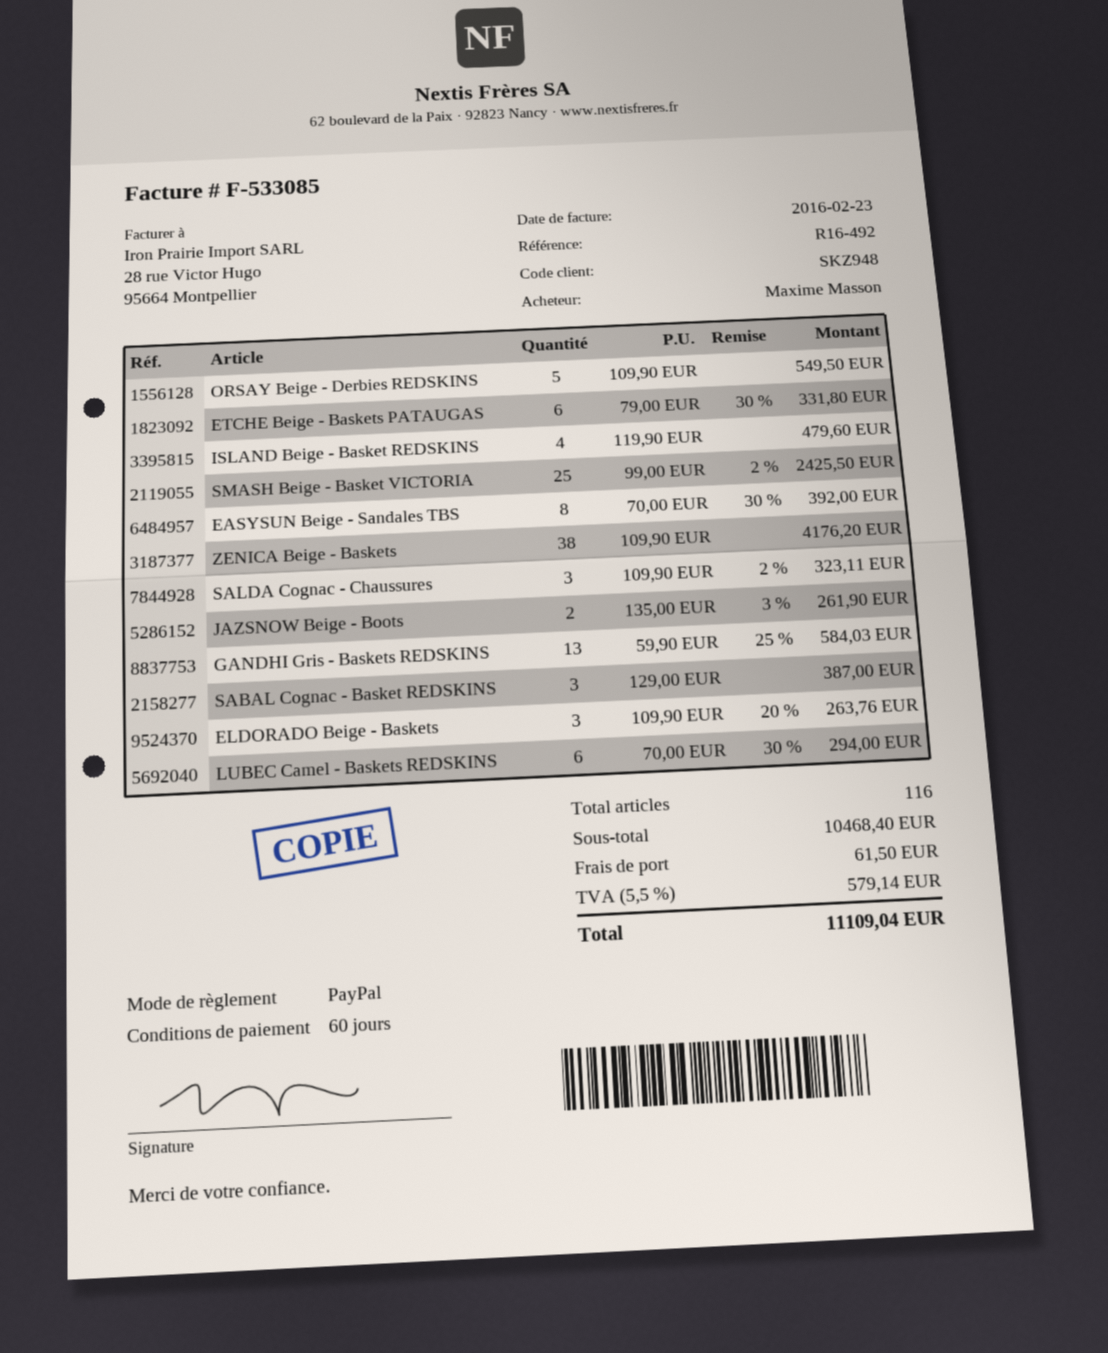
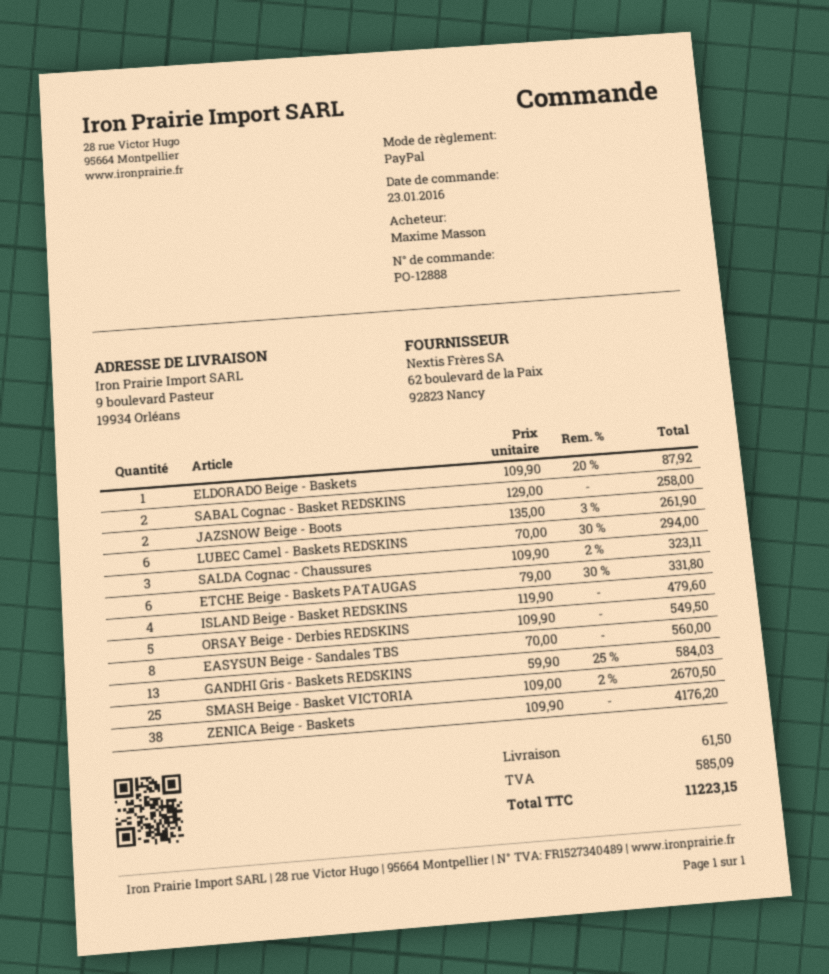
SMASH Beige - Basket VICTORIA: 25 x 99.00 - 2% = 2425.50 -> 25 x 109.00 - 2% = 2670.50
EASYSUN Beige - Sandales TBS: 8 x 70.00 - 30% = 392.00 -> 8 x 70.00 = 560.00
SABAL Cognac - Basket REDSKINS: 3 x 129.00 = 387.00 -> 2 x 129.00 = 258.00
ELDORADO Beige - Baskets: 3 x 109.90 - 20% = 263.76 -> 1 x 109.90 - 20% = 87.92
tax: 579.14 -> 585.09
total: 11109.04 -> 11223.15

